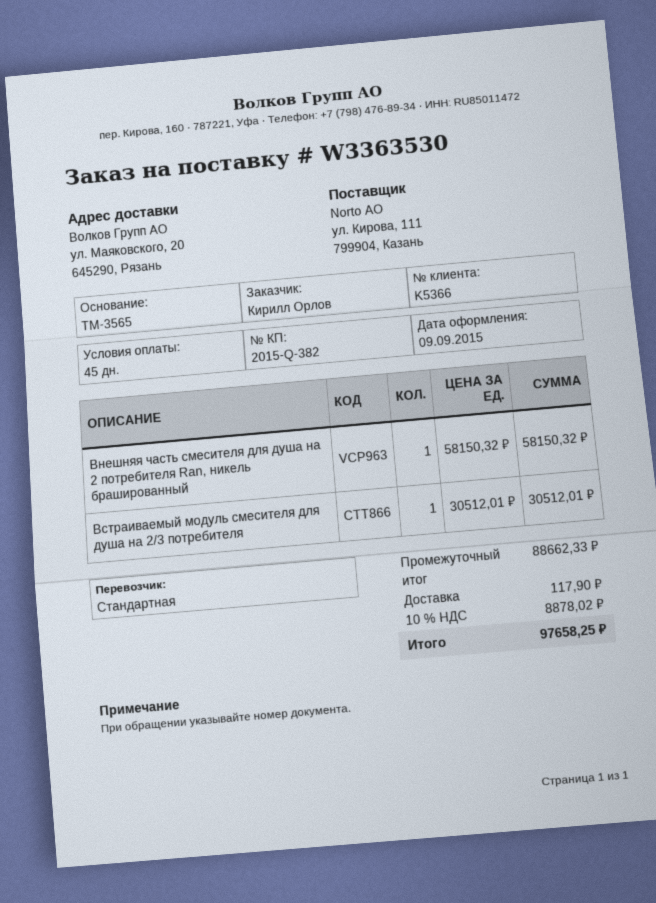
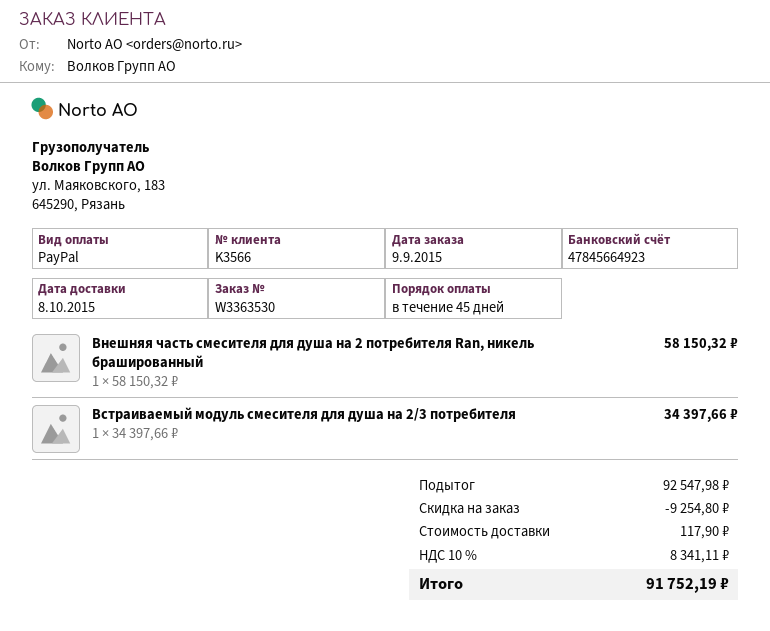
customer number: K5366 -> K3566
ship to: ул. Маяковского, 20, 645290, Рязань -> ул. Маяковского, 183, 645290, Рязань
Встраиваемый модуль смесителя для душа на 2/3 потребителя: 1 x 30512.01 = 30512.01 -> 1 x 34397.66 = 34397.66
subtotal: 88662.33 -> 92547.98
discount: none -> 9254.80
tax: 10% = 8878.02 -> 10% = 8341.11
total: 97658.25 -> 91752.19

